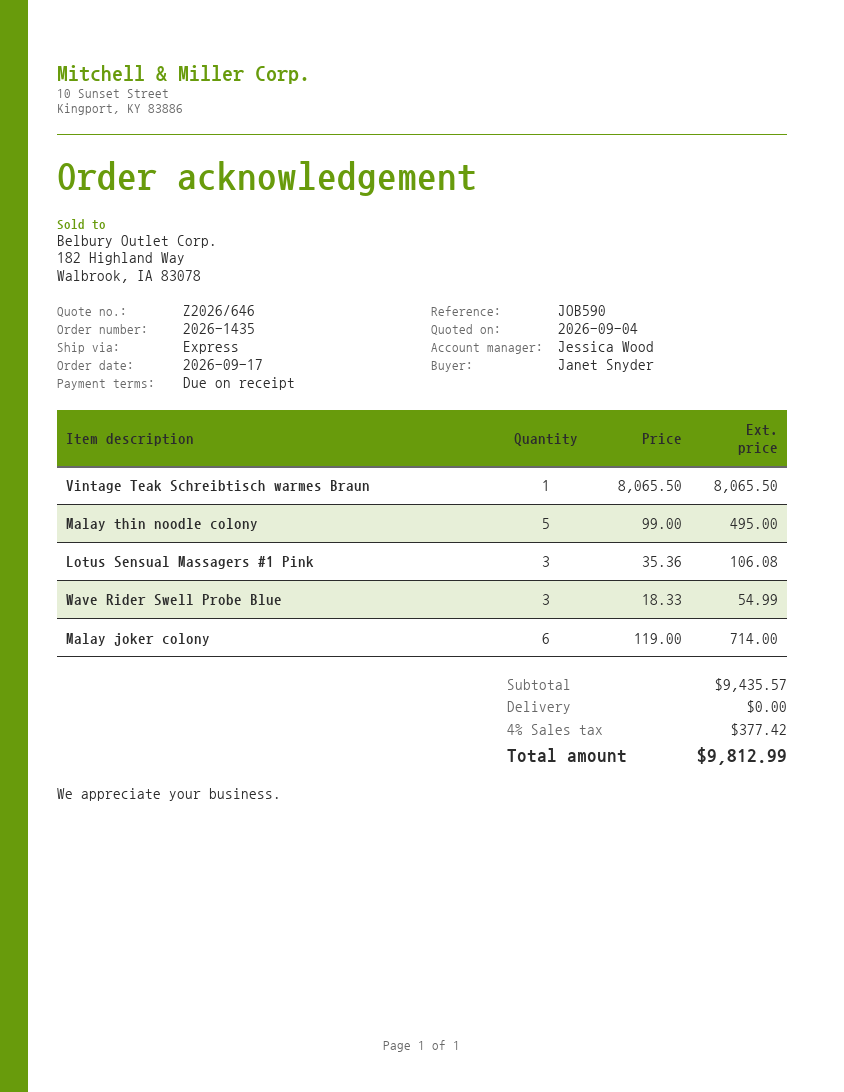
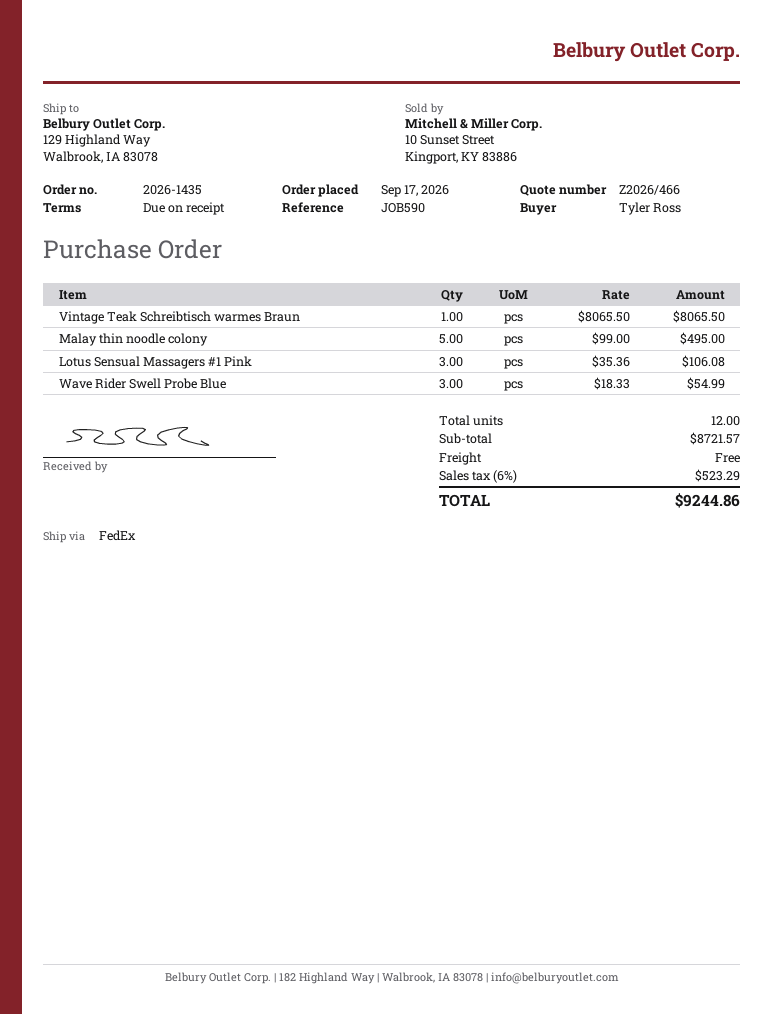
quote number: Z2026/646 -> Z2026/466
ordered by: Janet Snyder -> Tyler Ross
shipping method: express -> FedEx
Malay joker colony: 6 x 119.00 = 714.00 -> none
subtotal: 9435.57 -> 8721.57
tax: 4% = 377.42 -> 6% = 523.29
total: 9812.99 -> 9244.86

